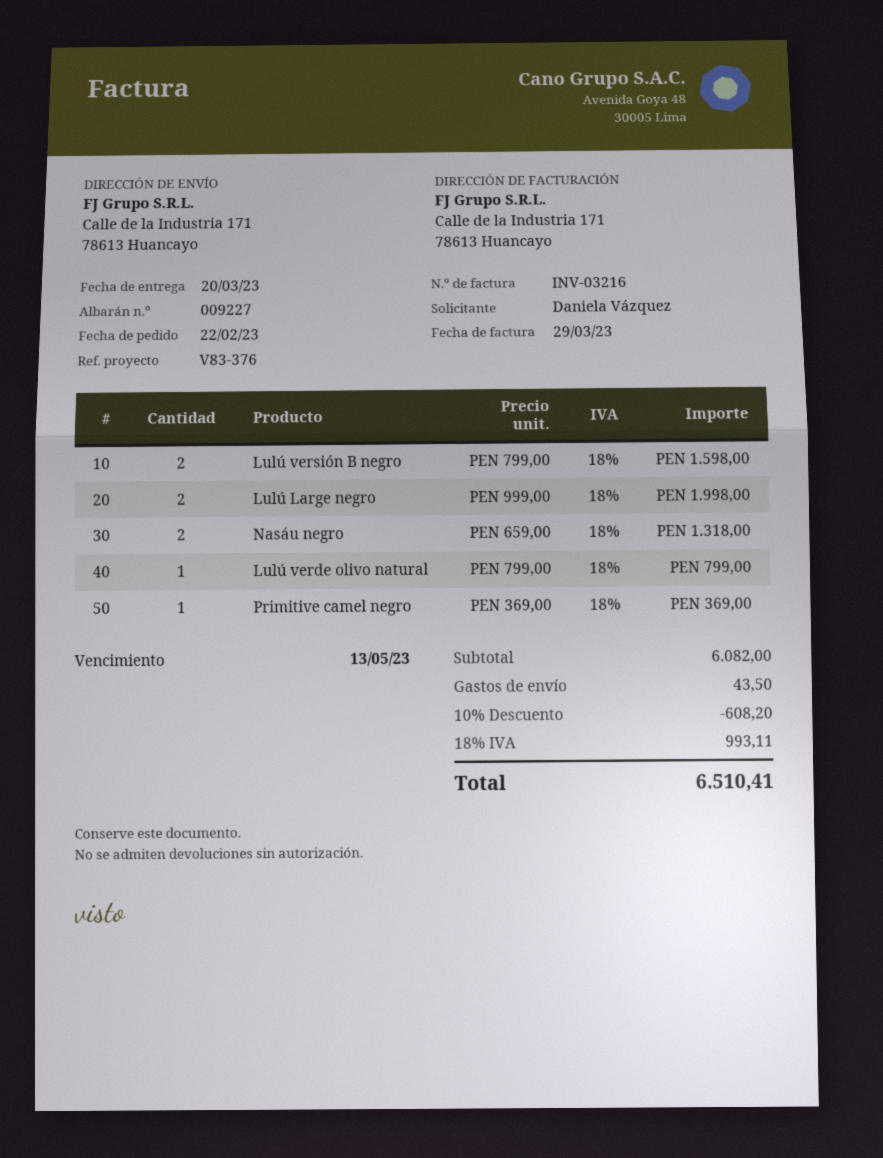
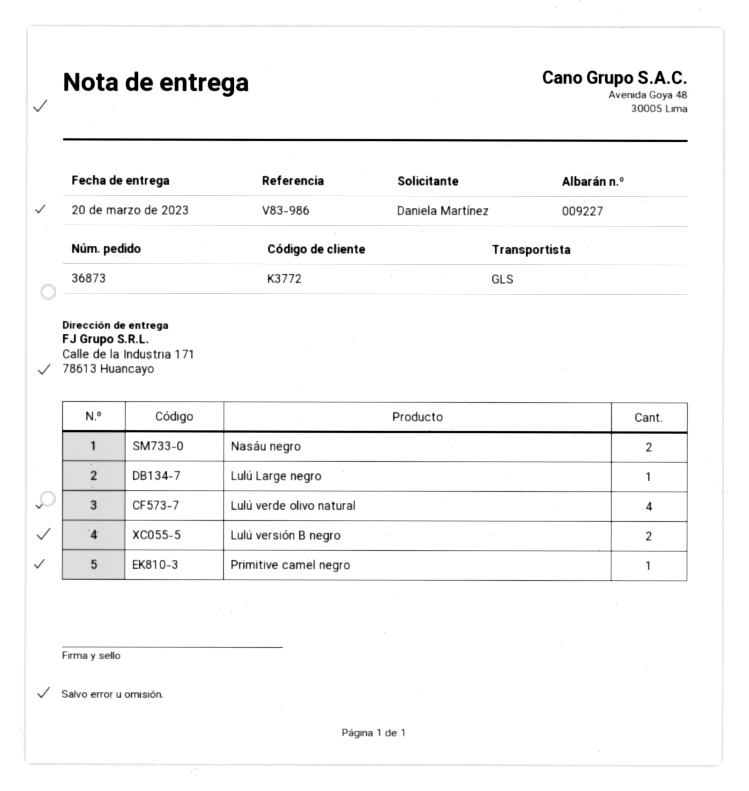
reference: V83-376 -> V83-986
ordered by: Daniela Vázquez -> Daniela Martínez
Lulú Large negro: 2 -> 1
Lulú verde olivo natural: 1 -> 4

